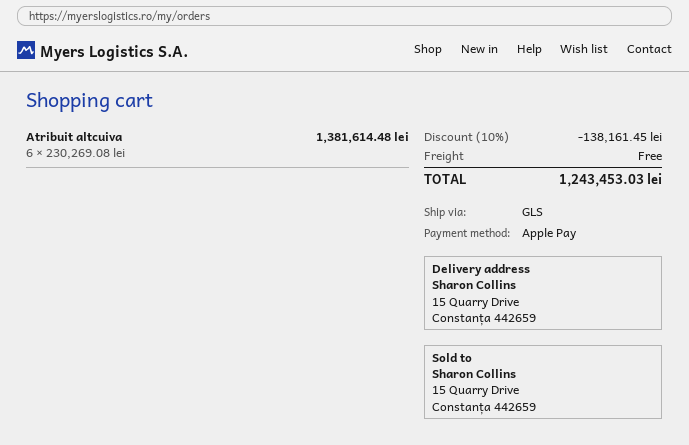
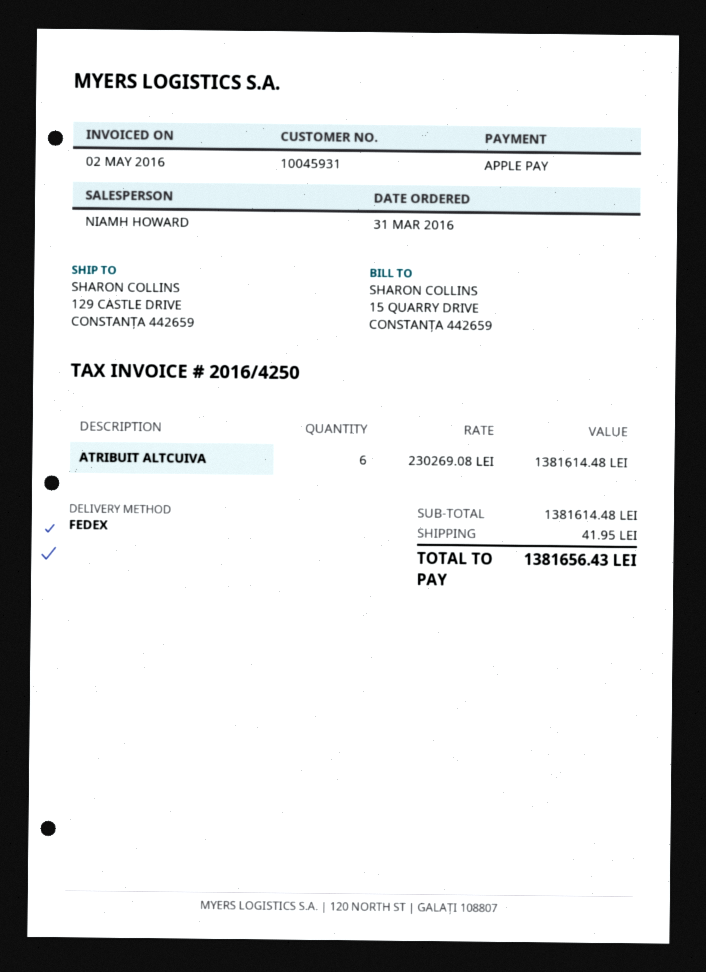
shipping method: GLS -> FedEx
ship to: 15 Quarry Drive, Constanța 442659 -> 129 CASTLE DRIVE, CONSTANȚA 442659
discount: 10% = 138161.45 -> none
shipping: 0.00 -> 41.95
total: 1243453.03 -> 1381656.43

